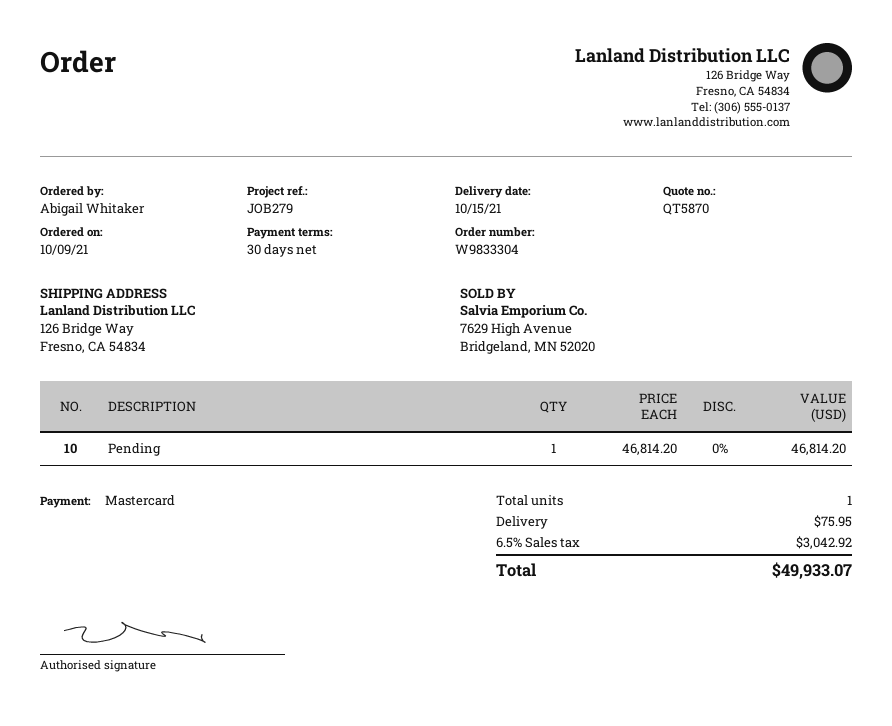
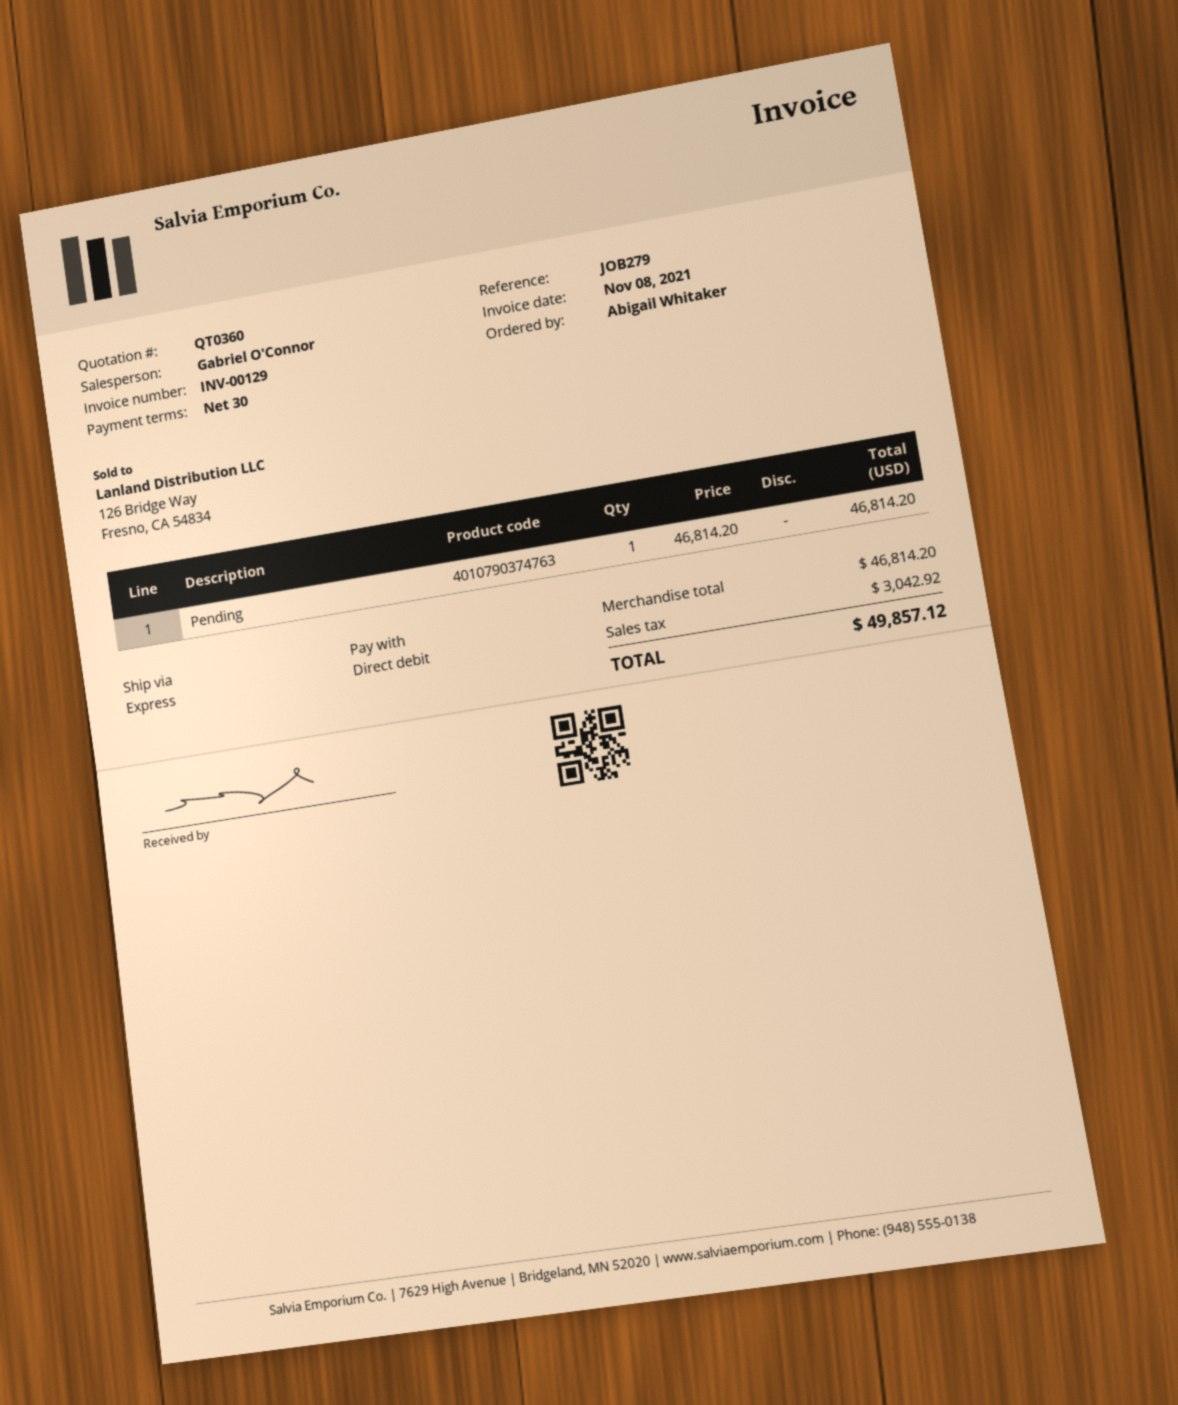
quote number: QT5870 -> QT0360
payment method: Mastercard -> direct debit
shipping: 75.95 -> none
total: 49933.07 -> 49857.12

